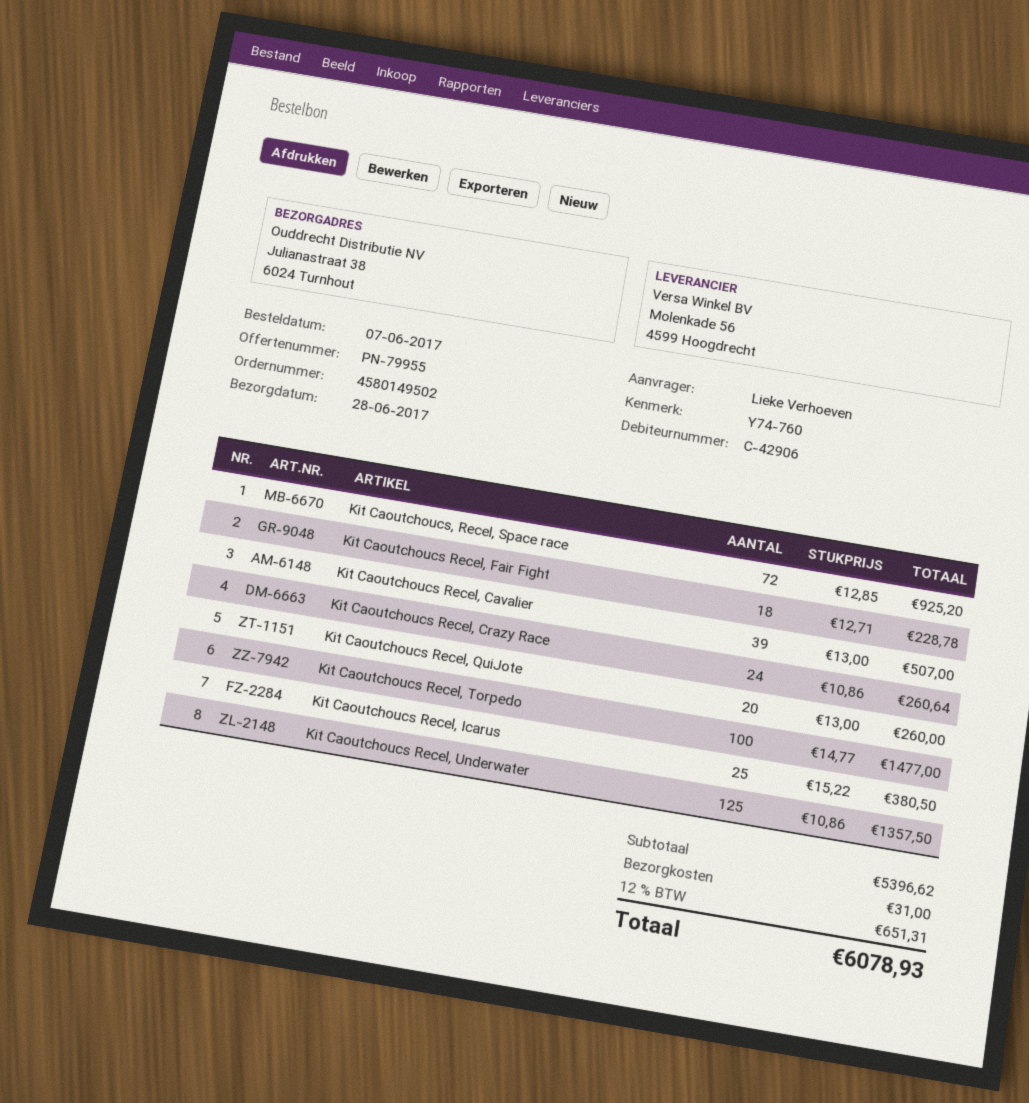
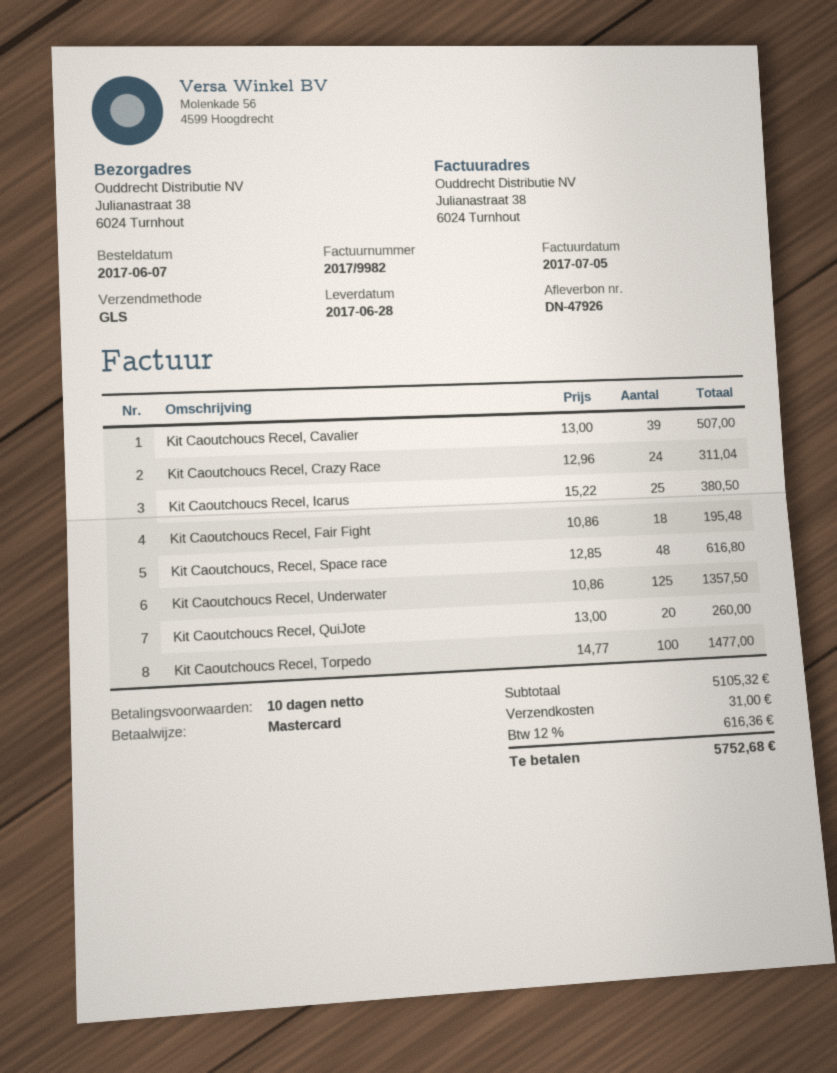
Kit Caoutchoucs, Recel, Space race: 72 x 12.85 = 925.20 -> 48 x 12.85 = 616.80
Kit Caoutchoucs Recel, Fair Fight: 18 x 12.71 = 228.78 -> 18 x 10.86 = 195.48
Kit Caoutchoucs Recel, Crazy Race: 24 x 10.86 = 260.64 -> 24 x 12.96 = 311.04
subtotal: 5396.62 -> 5105.32
tax: 12% = 651.31 -> 12% = 616.36
total: 6078.93 -> 5752.68

